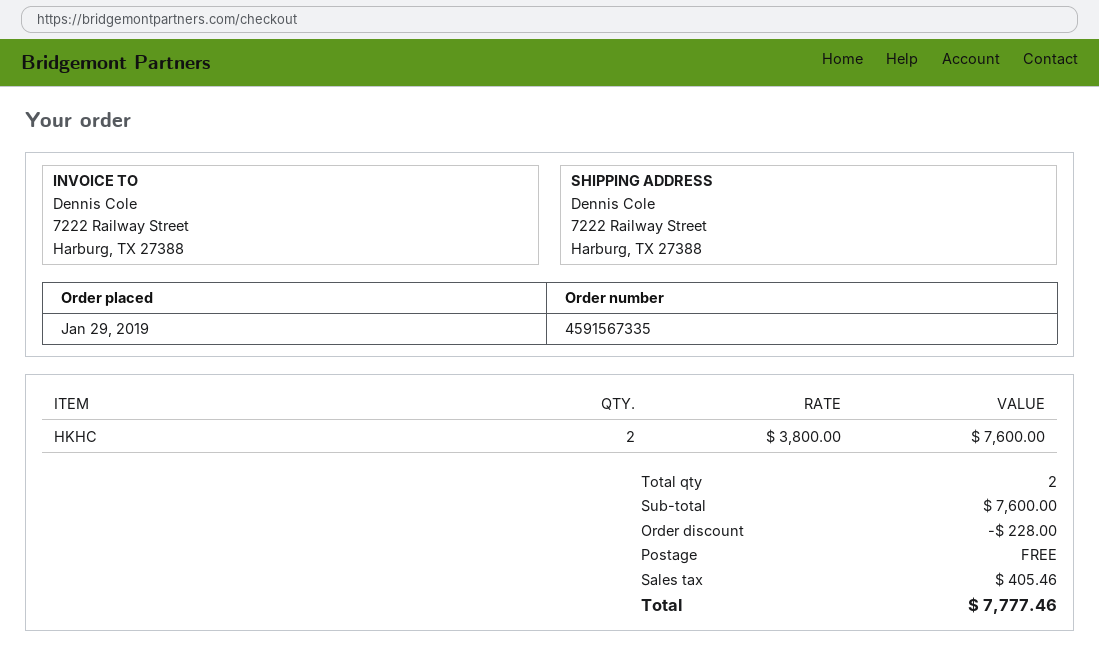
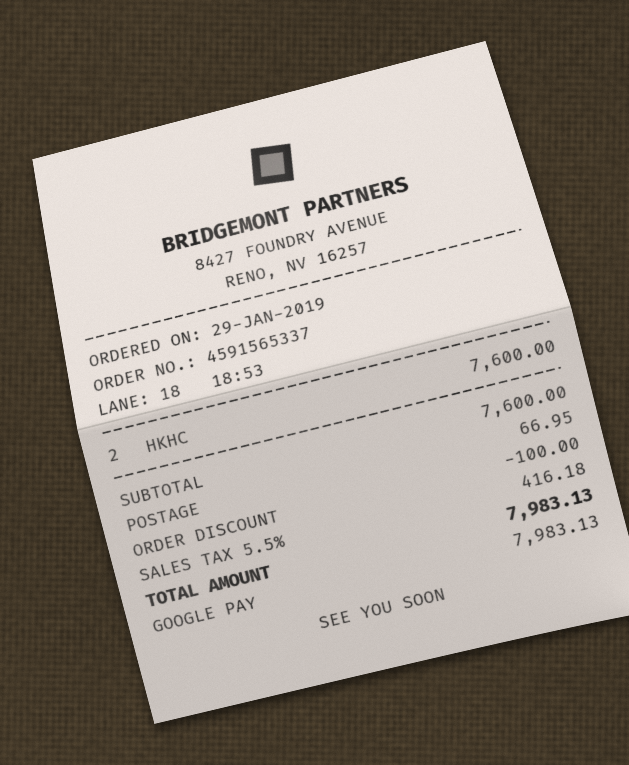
order number: 4591567335 -> 4591565337
discount: 228.00 -> 100.00
shipping: 0.00 -> 66.95
tax: 405.46 -> 416.18
total: 7777.46 -> 7983.13

